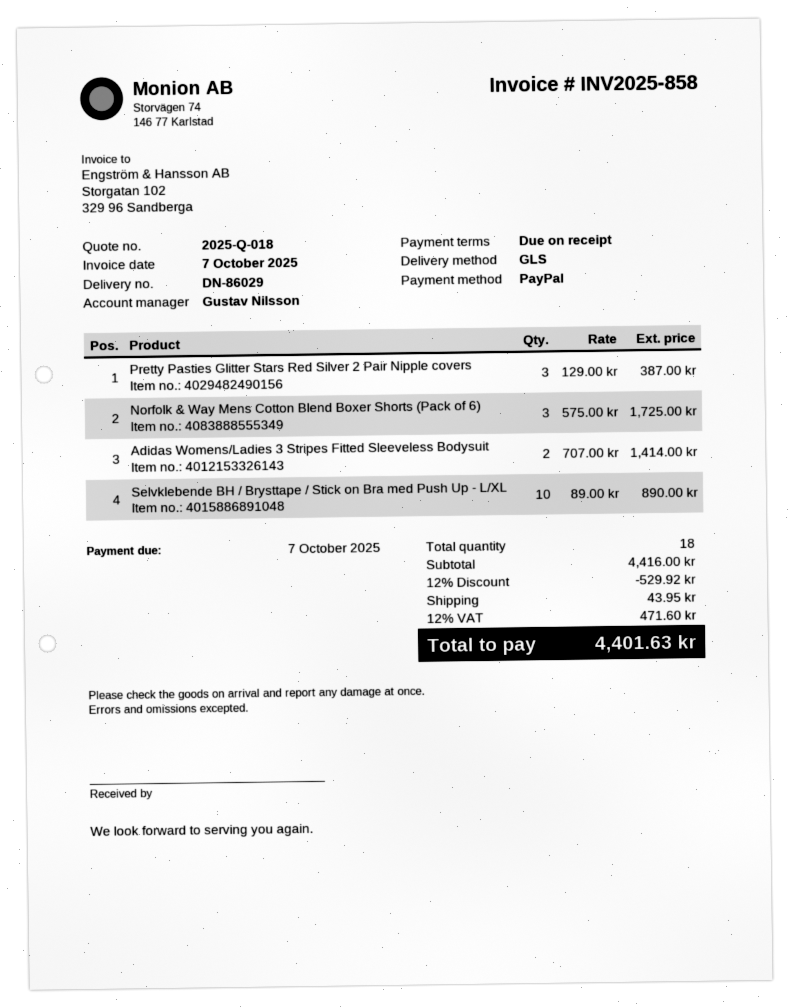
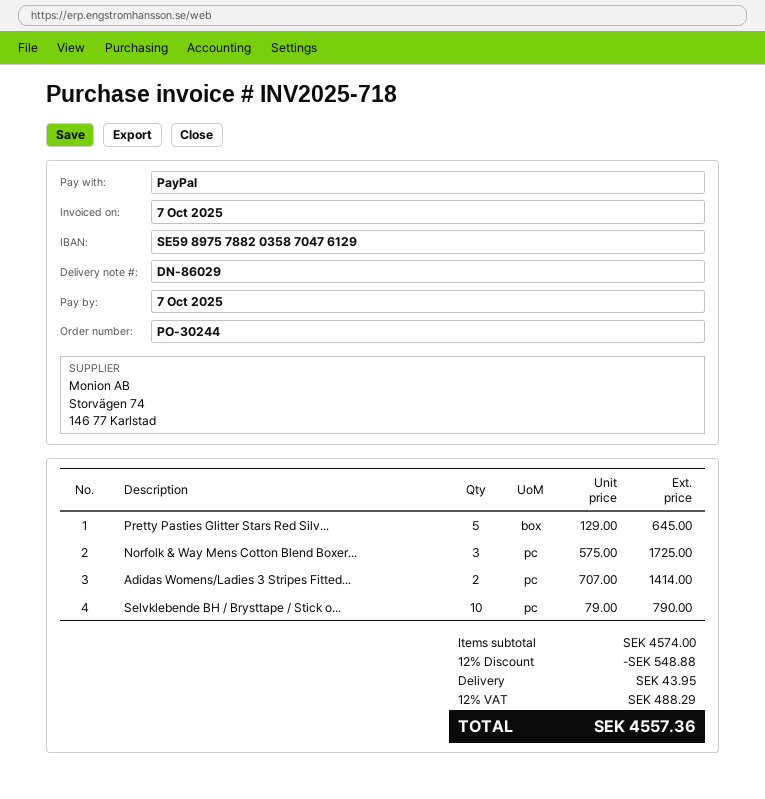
invoice number: INV2025-858 -> INV2025-718
Pretty Pasties Glitter Stars Red Silver 2 Pair Nipple covers: 3 x 129.00 = 387.00 -> 5 x 129.00 = 645.00
Selvklebende BH / Brysttape / Stick on Bra med Push Up - L/XL: 10 x 89.00 = 890.00 -> 10 x 79.00 = 790.00
subtotal: 4416.00 -> 4574.00
discount: 12% = 529.92 -> 12% = 548.88
tax: 12% = 471.60 -> 12% = 488.29
total: 4401.63 -> 4557.36

